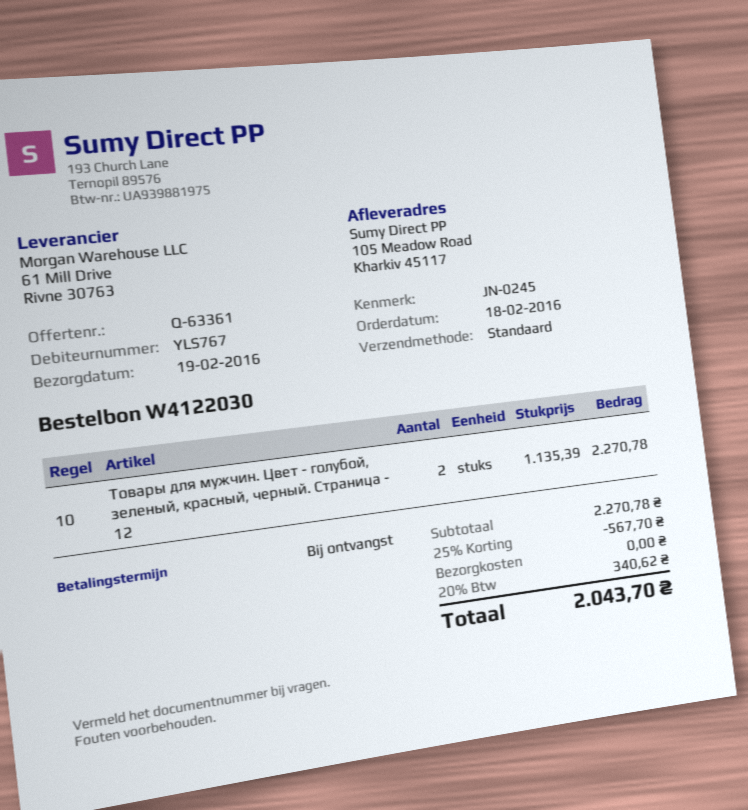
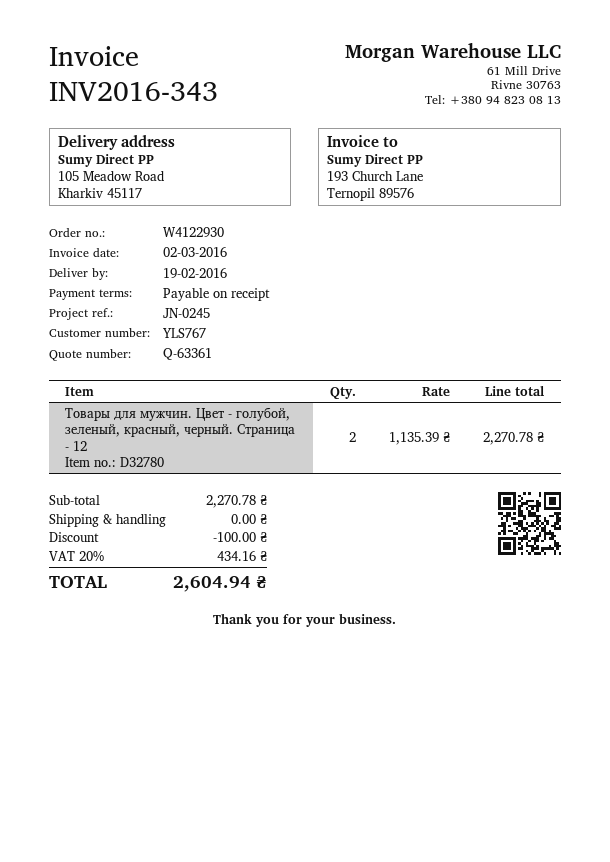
order number: W4122030 -> W4122930
discount: 567.70 -> 100.00
tax: 20% = 340.62 -> 20% = 434.16
total: 2043.70 -> 2604.94

